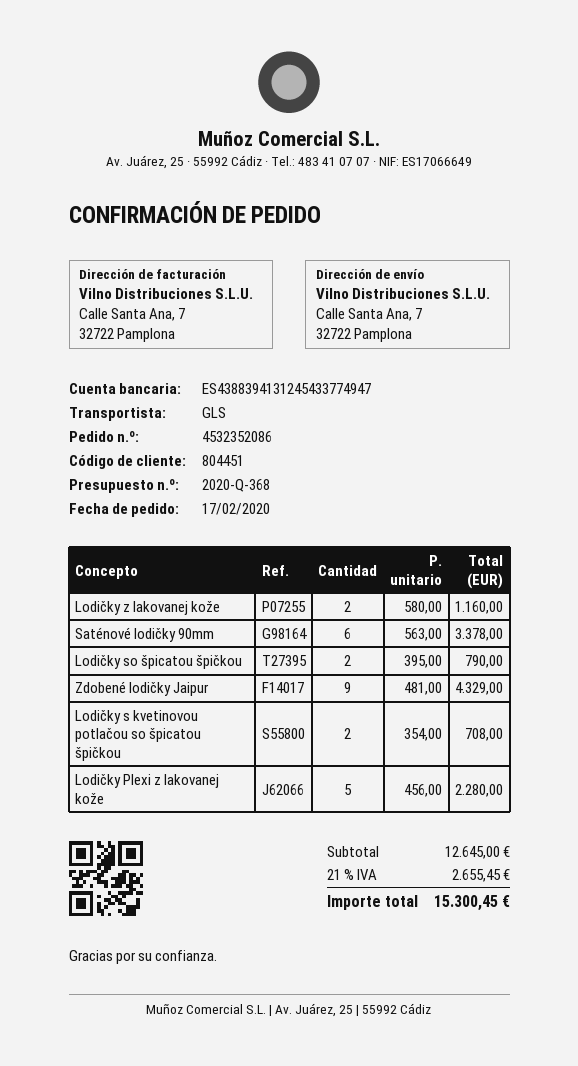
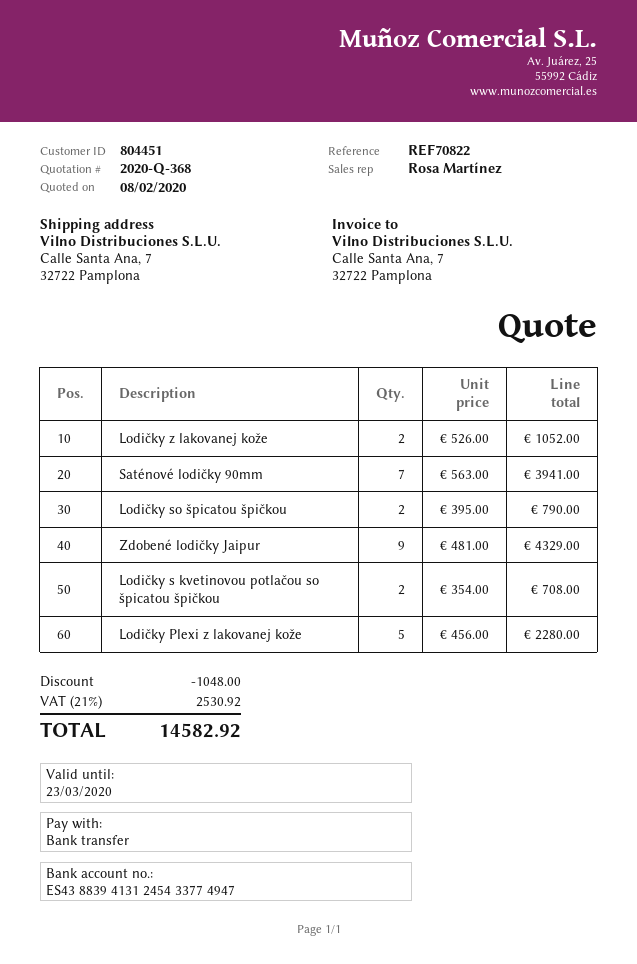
Lodičky z lakovanej kože: 2 x 580.00 = 1160.00 -> 2 x 526.00 = 1052.00
Saténové lodičky 90mm: 6 x 563.00 = 3378.00 -> 7 x 563.00 = 3941.00
discount: none -> 1048.00
tax: 21% = 2655.45 -> 21% = 2530.92
total: 15300.45 -> 14582.92

